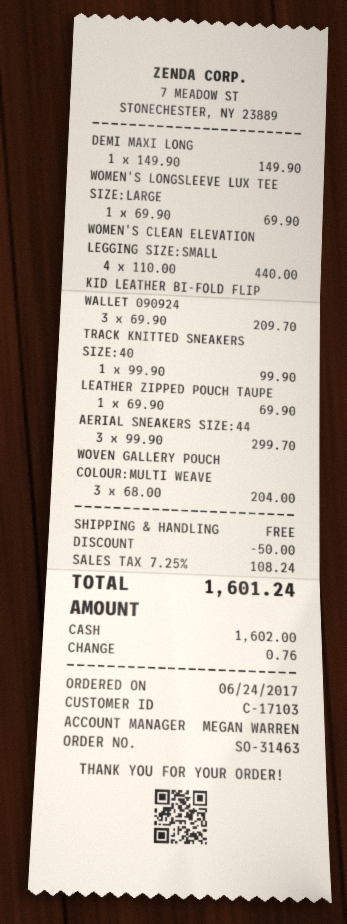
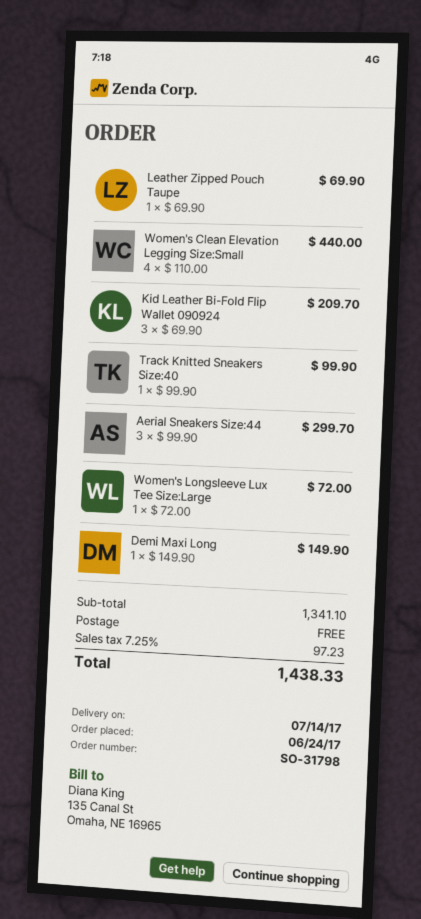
order number: SO-31463 -> SO-31798
WOMEN'S LONGSLEEVE LUX TEE SIZE:LARGE: 1 x 69.90 = 69.90 -> 1 x 72.00 = 72.00
WOVEN GALLERY POUCH COLOUR:MULTI WEAVE: 3 x 68.00 = 204.00 -> none
discount: 50.00 -> none
tax: 7.25% = 108.24 -> 7.25% = 97.23
total: 1601.24 -> 1438.33

